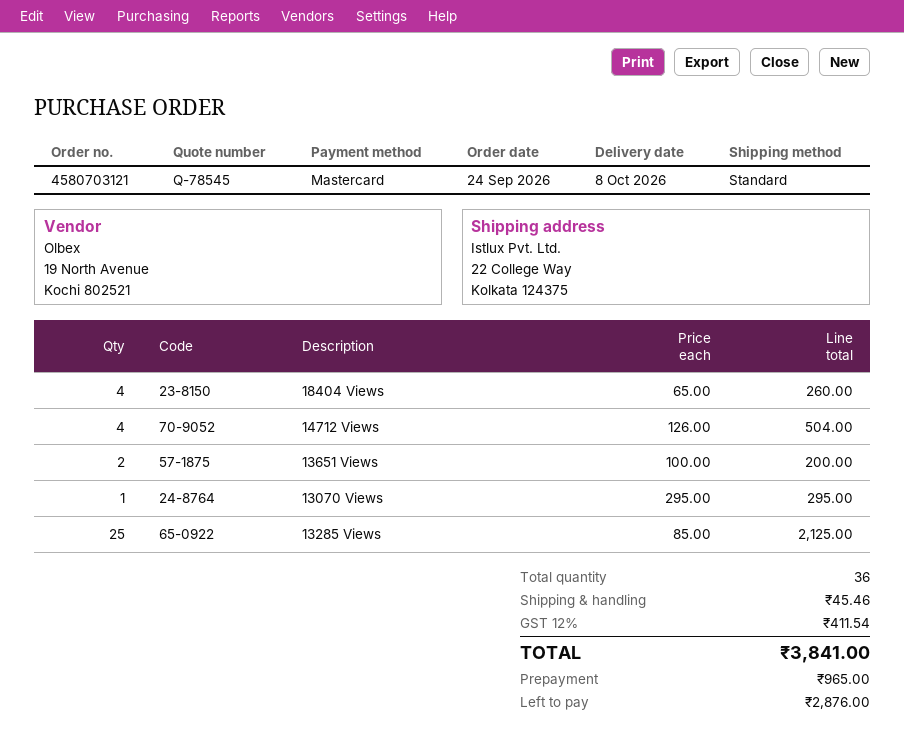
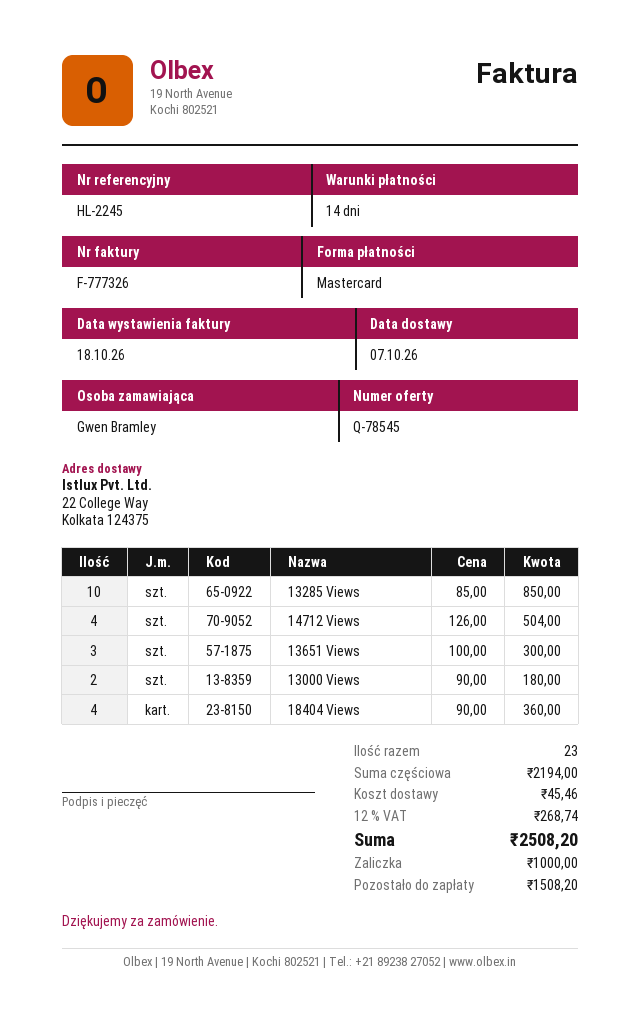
delivery date: 2026-10-08 -> 2026-10-07
18404 Views: 4 x 65.00 = 260.00 -> 4 x 90.00 = 360.00
13651 Views: 2 x 100.00 = 200.00 -> 3 x 100.00 = 300.00
13070 Views: 1 x 295.00 = 295.00 -> none
13285 Views: 25 x 85.00 = 2125.00 -> 10 x 85.00 = 850.00
13000 Views: none -> 2 x 90.00 = 180.00
total quantity: 36 -> 23
tax: 12% = 411.54 -> 12% = 268.74
total: 3841.00 -> 2508.20
deposit: 965.00 -> 1000.00
balance: 2876.00 -> 1508.20

